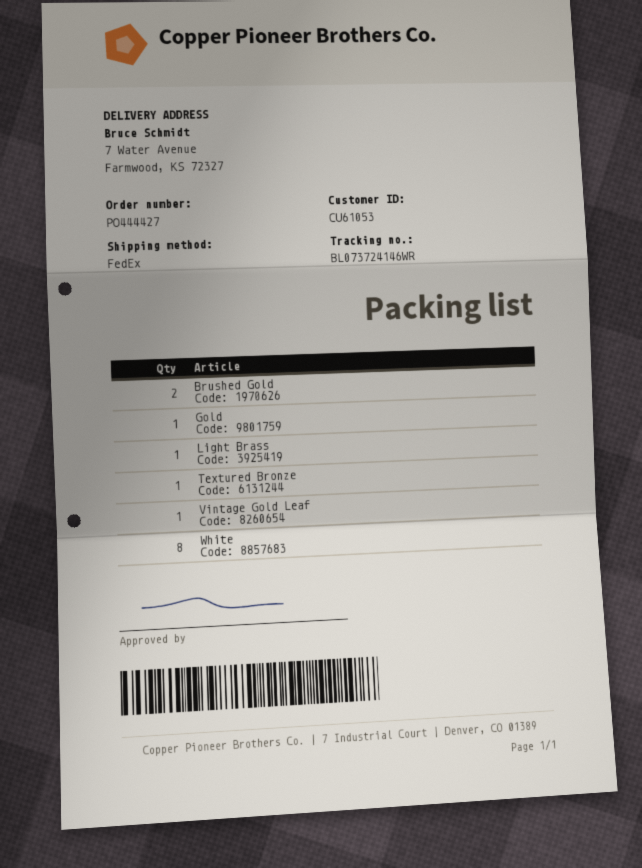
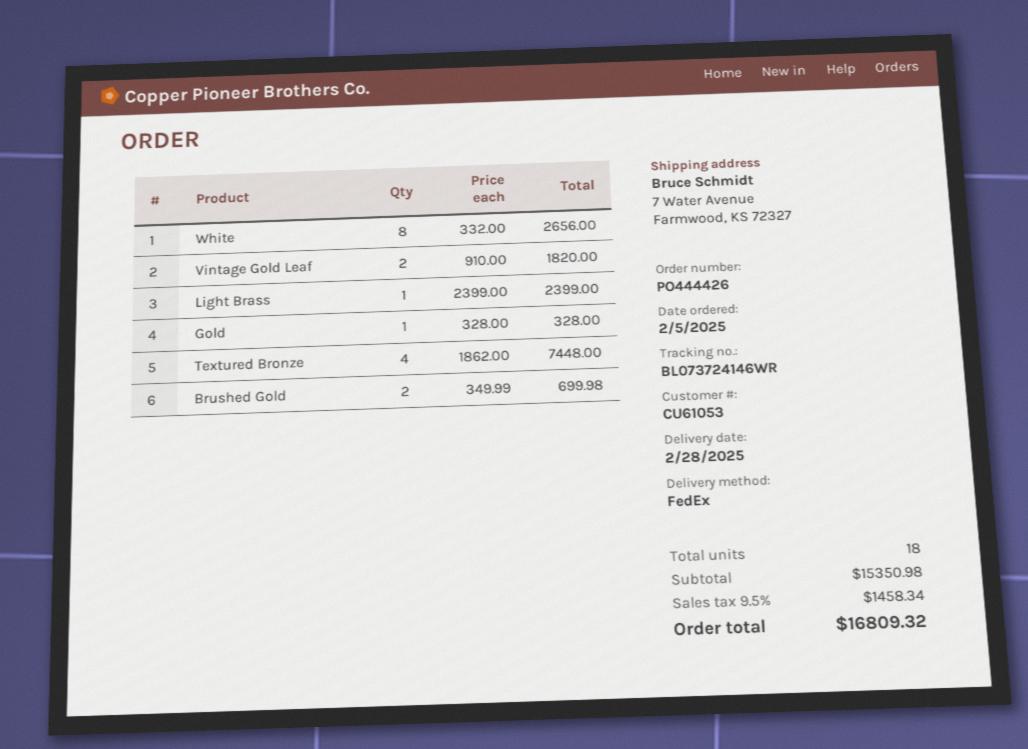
order number: PO444427 -> PO444426
Textured Bronze: 1 -> 4
Vintage Gold Leaf: 1 -> 2

